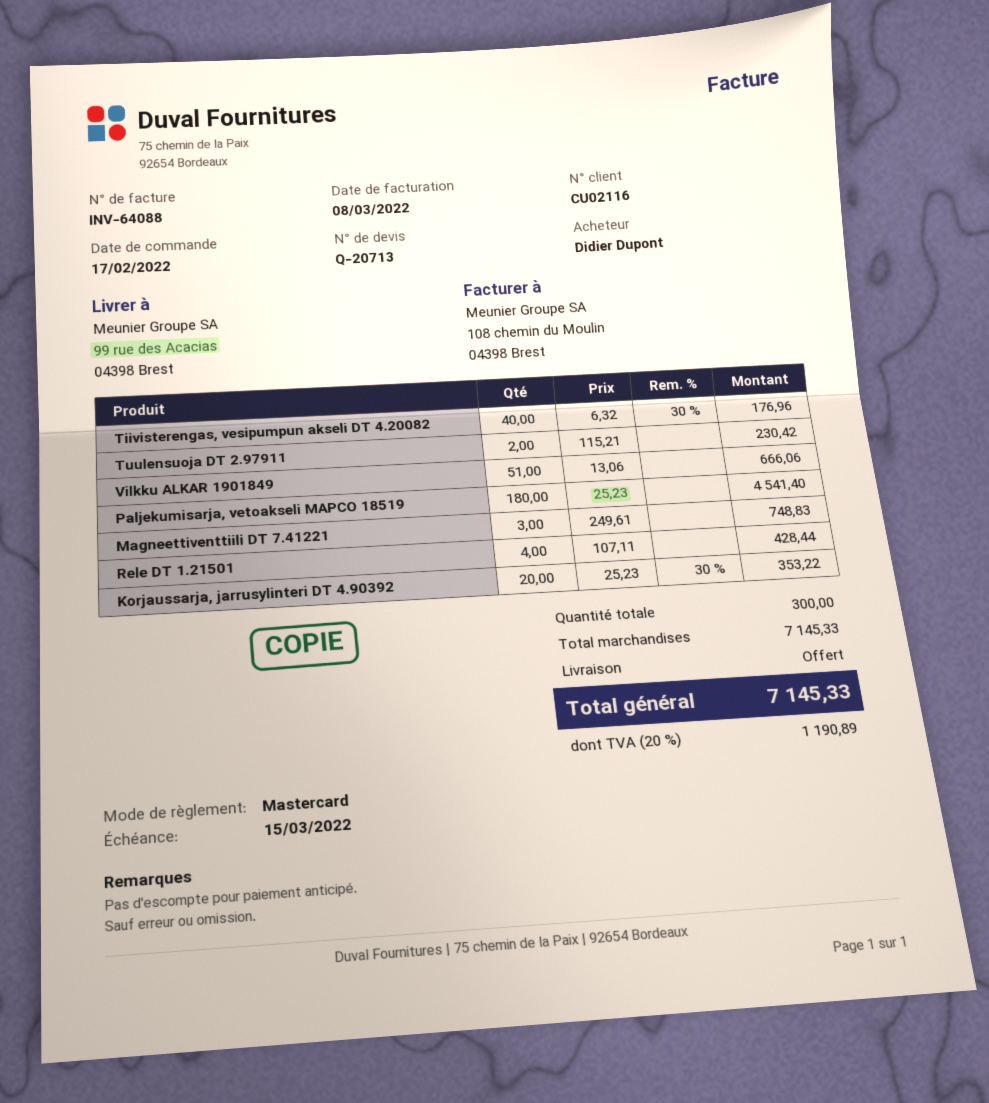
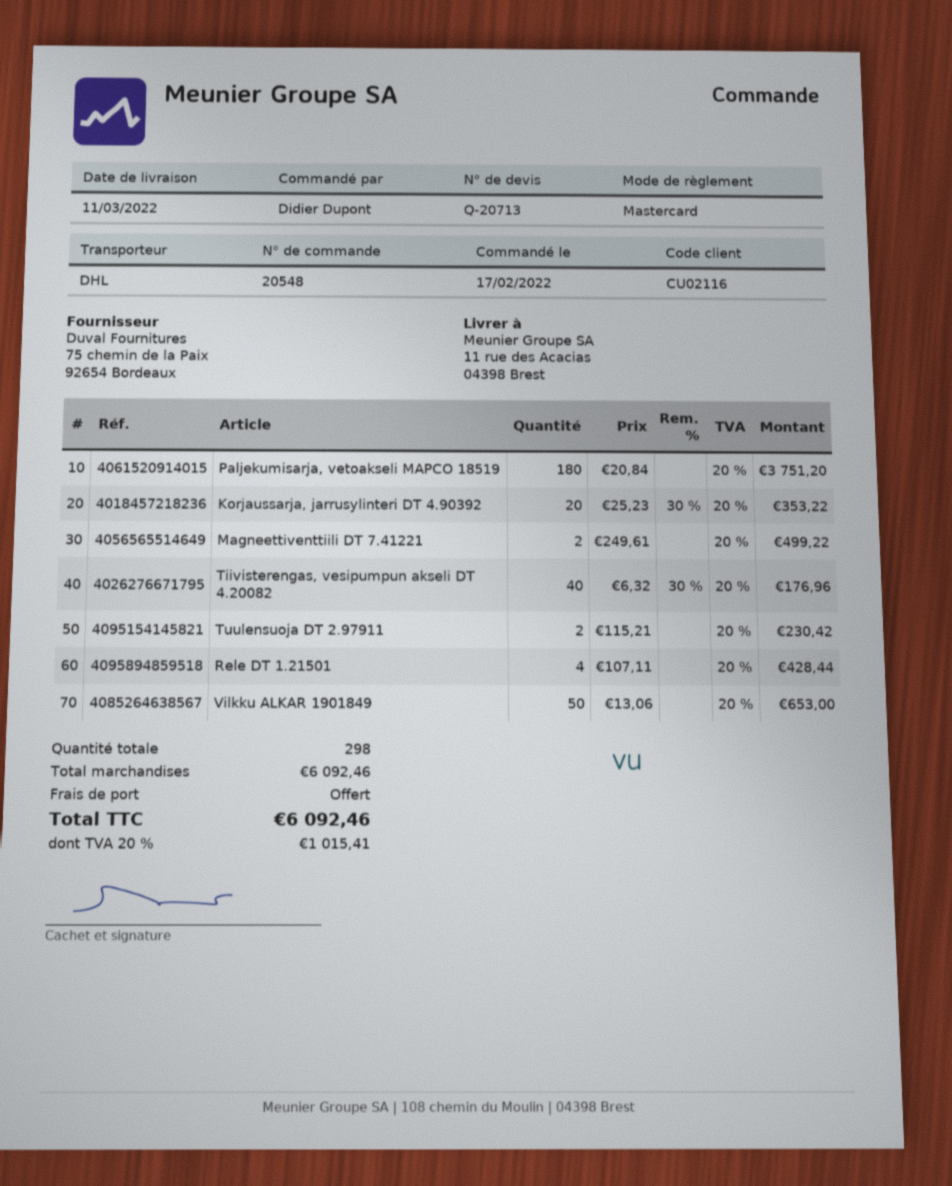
ship to: 99 rue des Acacias, 04398 Brest -> 11 rue des Acacias, 04398 Brest
Vilkku ALKAR 1901849: 51 x 13.06 = 666.06 -> 50 x 13.06 = 653.00
Paljekumisarja, vetoakseli MAPCO 18519: 180 x 25.23 = 4541.40 -> 180 x 20.84 = 3751.20
Magneettiventtiili DT 7.41221: 3 x 249.61 = 748.83 -> 2 x 249.61 = 499.22
total quantity: 300 -> 298
subtotal: 7145.33 -> 6092.46
tax: 20% = 1190.89 -> 20% = 1015.41
total: 7145.33 -> 6092.46

